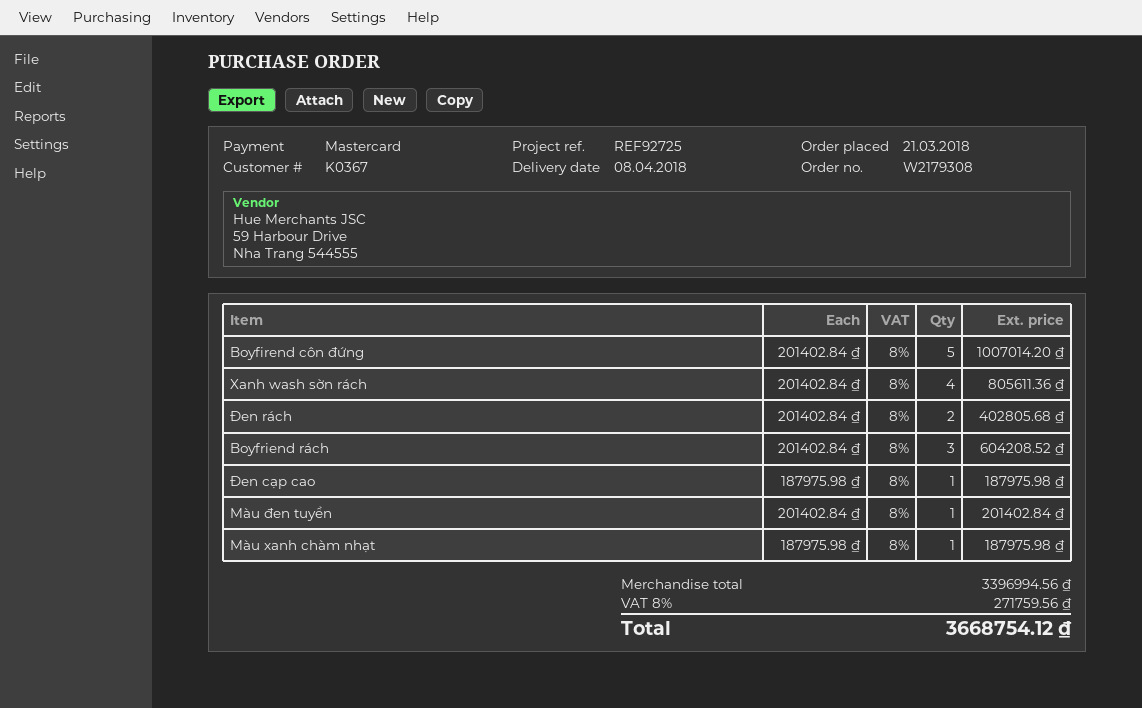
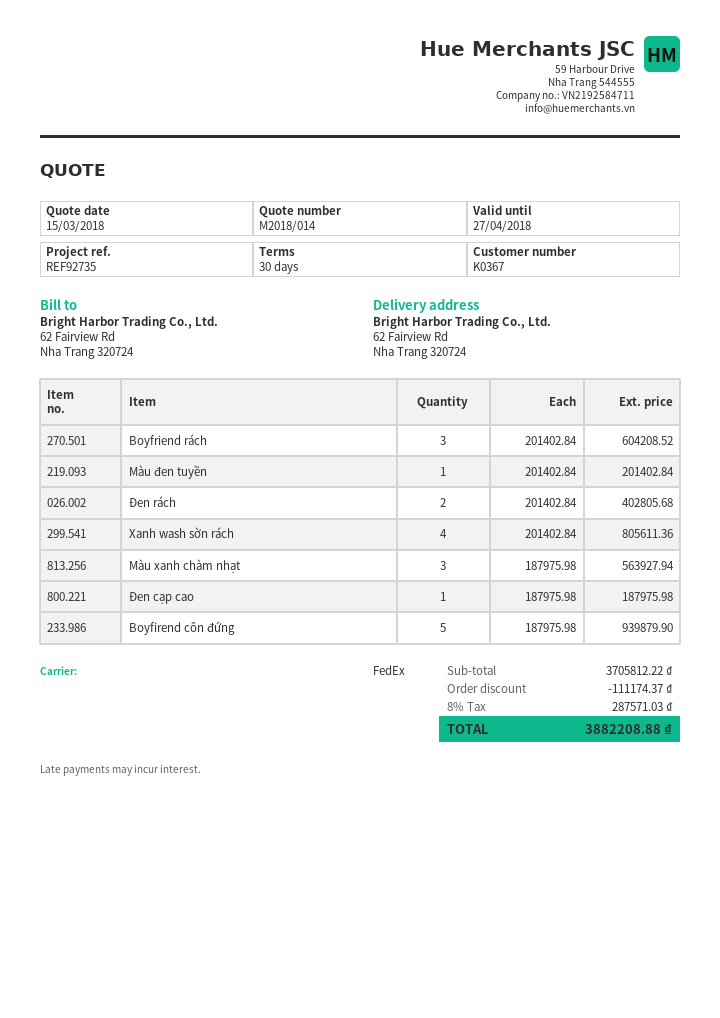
reference: REF92725 -> REF92735
Boyfirend côn đứng: 5 x 201402.84 = 1007014.20 -> 5 x 187975.98 = 939879.90
Màu xanh chàm nhạt: 1 x 187975.98 = 187975.98 -> 3 x 187975.98 = 563927.94
subtotal: 3396994.56 -> 3705812.22
discount: none -> 111174.37
tax: 8% = 271759.56 -> 8% = 287571.03
total: 3668754.12 -> 3882208.88

